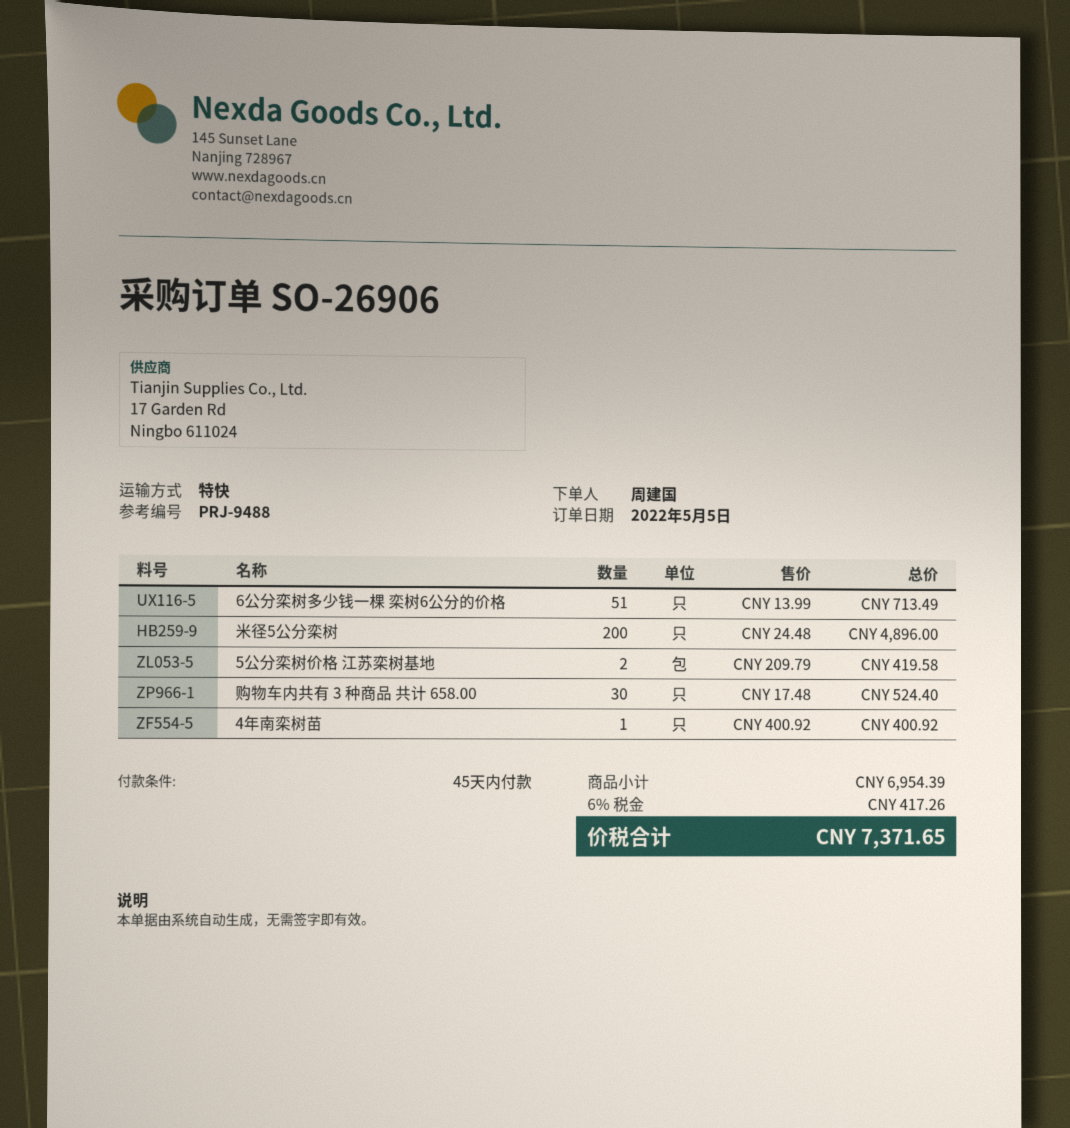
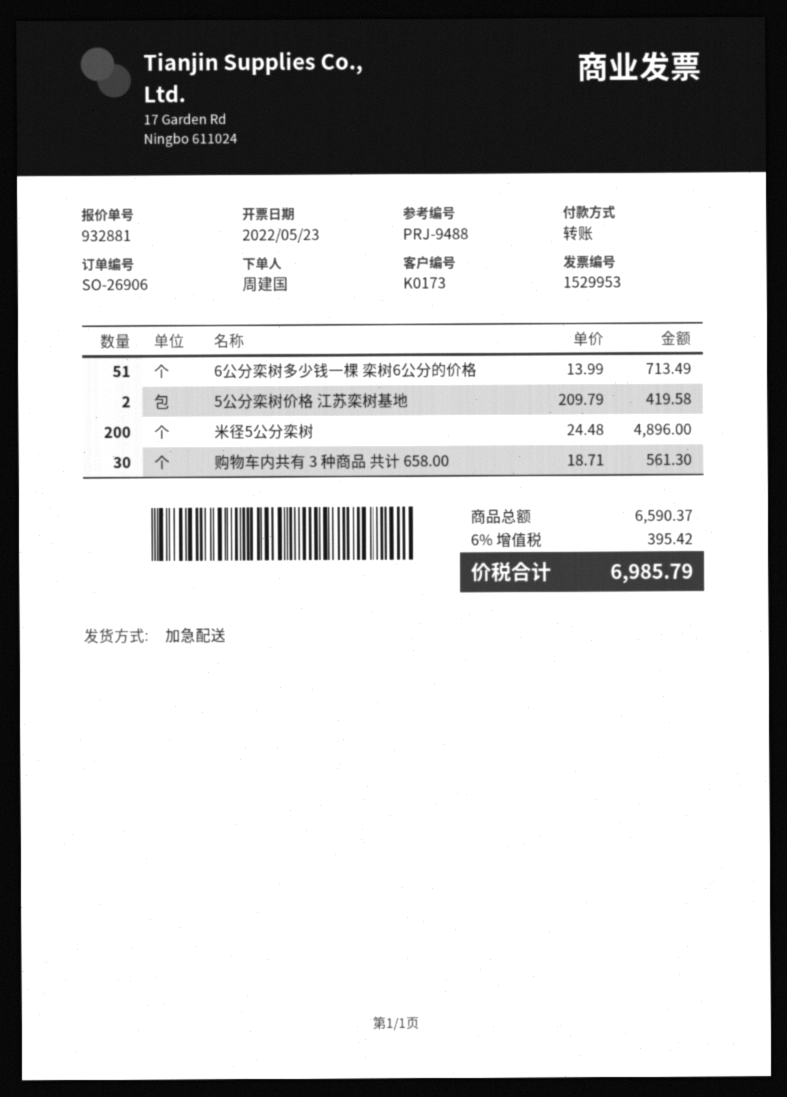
购物车内共有 3 种商品 共计 658.00: 30 x 17.48 = 524.40 -> 30 x 18.71 = 561.30
4年南栾树苗: 1 x 400.92 = 400.92 -> none
subtotal: 6954.39 -> 6590.37
tax: 6% = 417.26 -> 6% = 395.42
total: 7371.65 -> 6985.79

